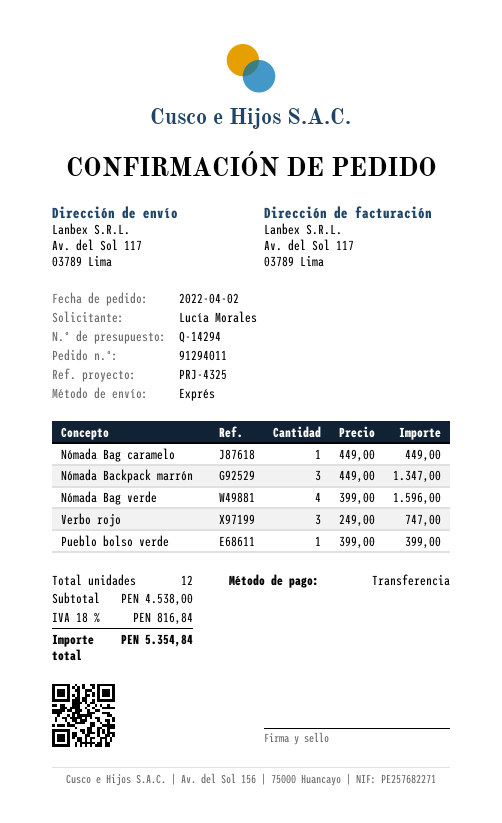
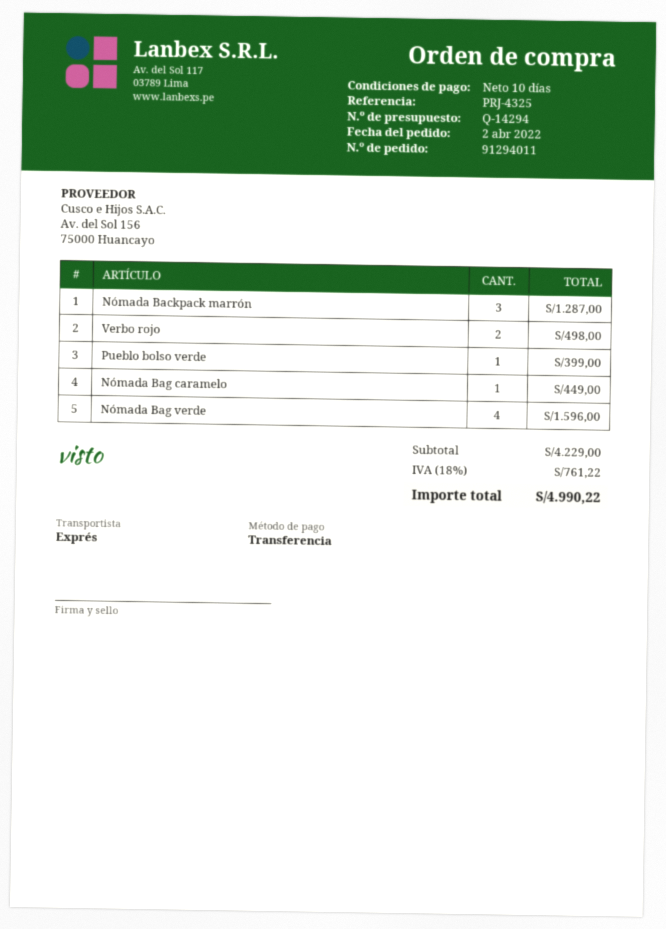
Nómada Backpack marrón: 3 for 1347.00 -> 3 for 1287.00
Verbo rojo: 3 for 747.00 -> 2 for 498.00
subtotal: 4538.00 -> 4229.00
tax: 18% = 816.84 -> 18% = 761.22
total: 5354.84 -> 4990.22

